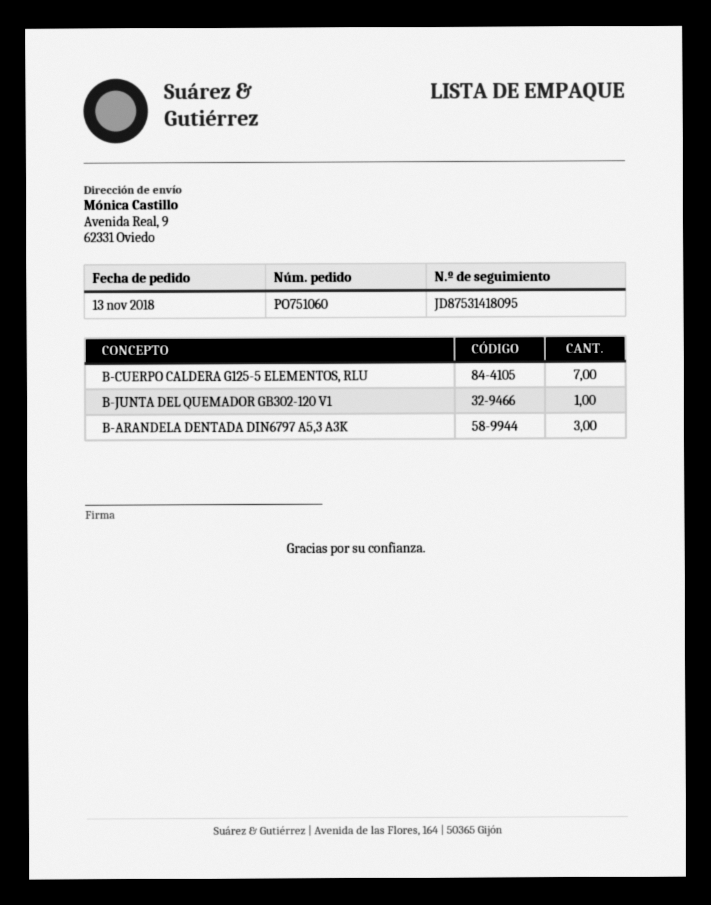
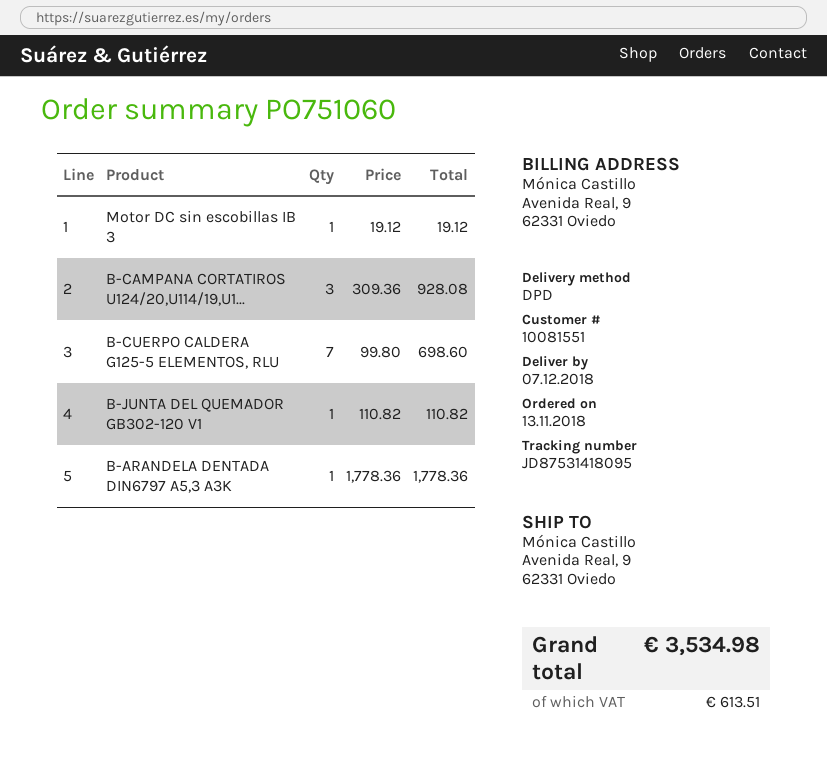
B-ARANDELA DENTADA DIN6797 A5,3 A3K: 3 -> 1
Motor DC sin escobillas IB 3: none -> 1
B-CAMPANA CORTATIROS U124/20,U114/19,U1...: none -> 3

